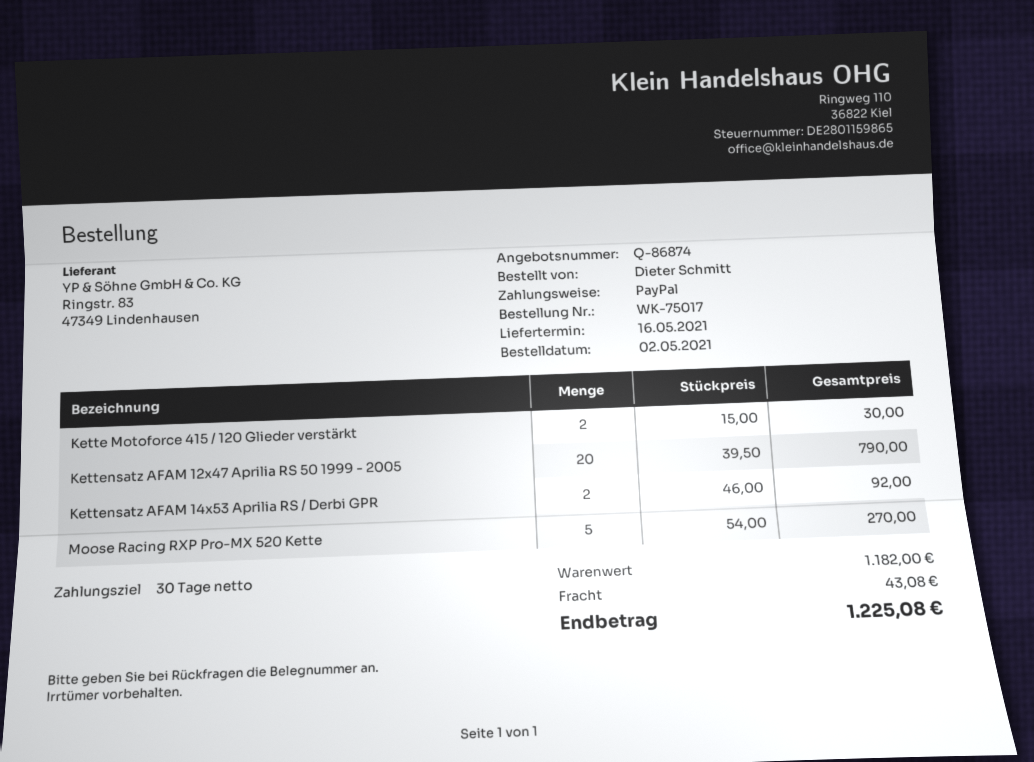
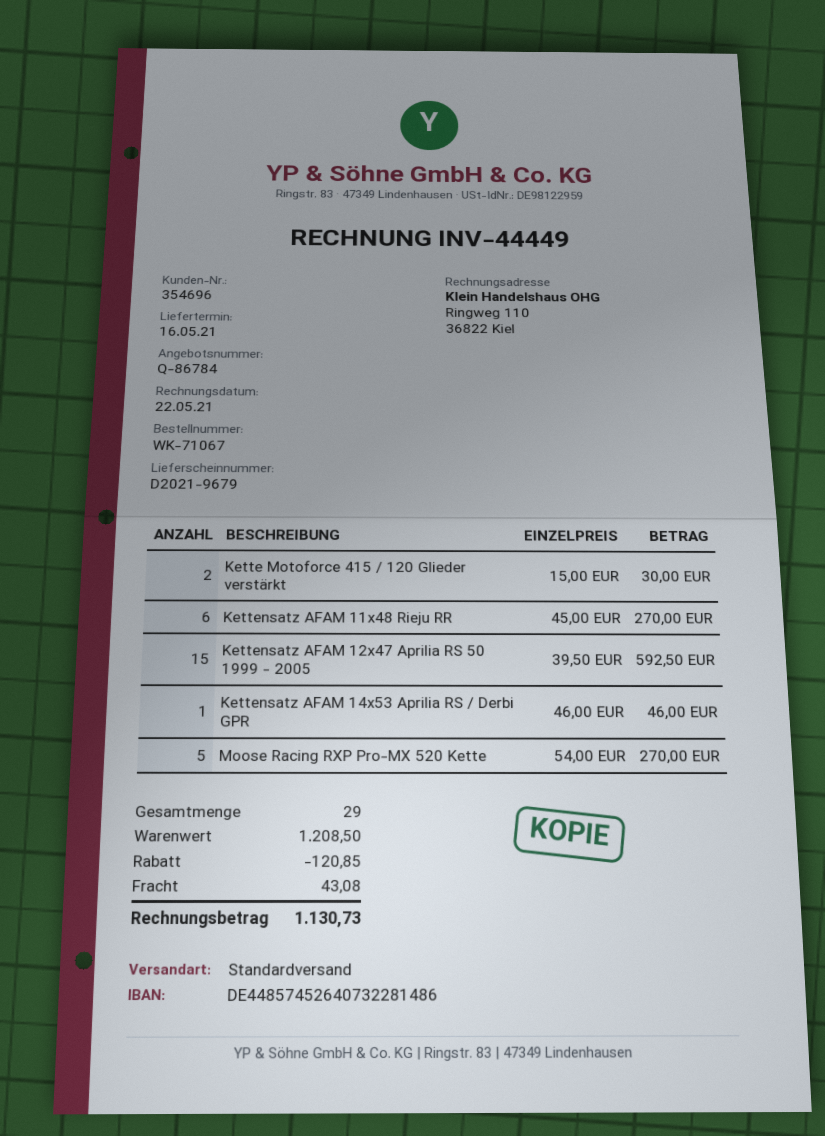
quote number: Q-86874 -> Q-86784
order number: WK-75017 -> WK-71067
Kettensatz AFAM 12x47 Aprilia RS 50 1999 - 2005: 20 x 39.50 = 790.00 -> 15 x 39.50 = 592.50
Kettensatz AFAM 14x53 Aprilia RS / Derbi GPR: 2 x 46.00 = 92.00 -> 1 x 46.00 = 46.00
Kettensatz AFAM 11x48 Rieju RR: none -> 6 x 45.00 = 270.00
subtotal: 1182.00 -> 1208.50
discount: none -> 120.85
total: 1225.08 -> 1130.73

